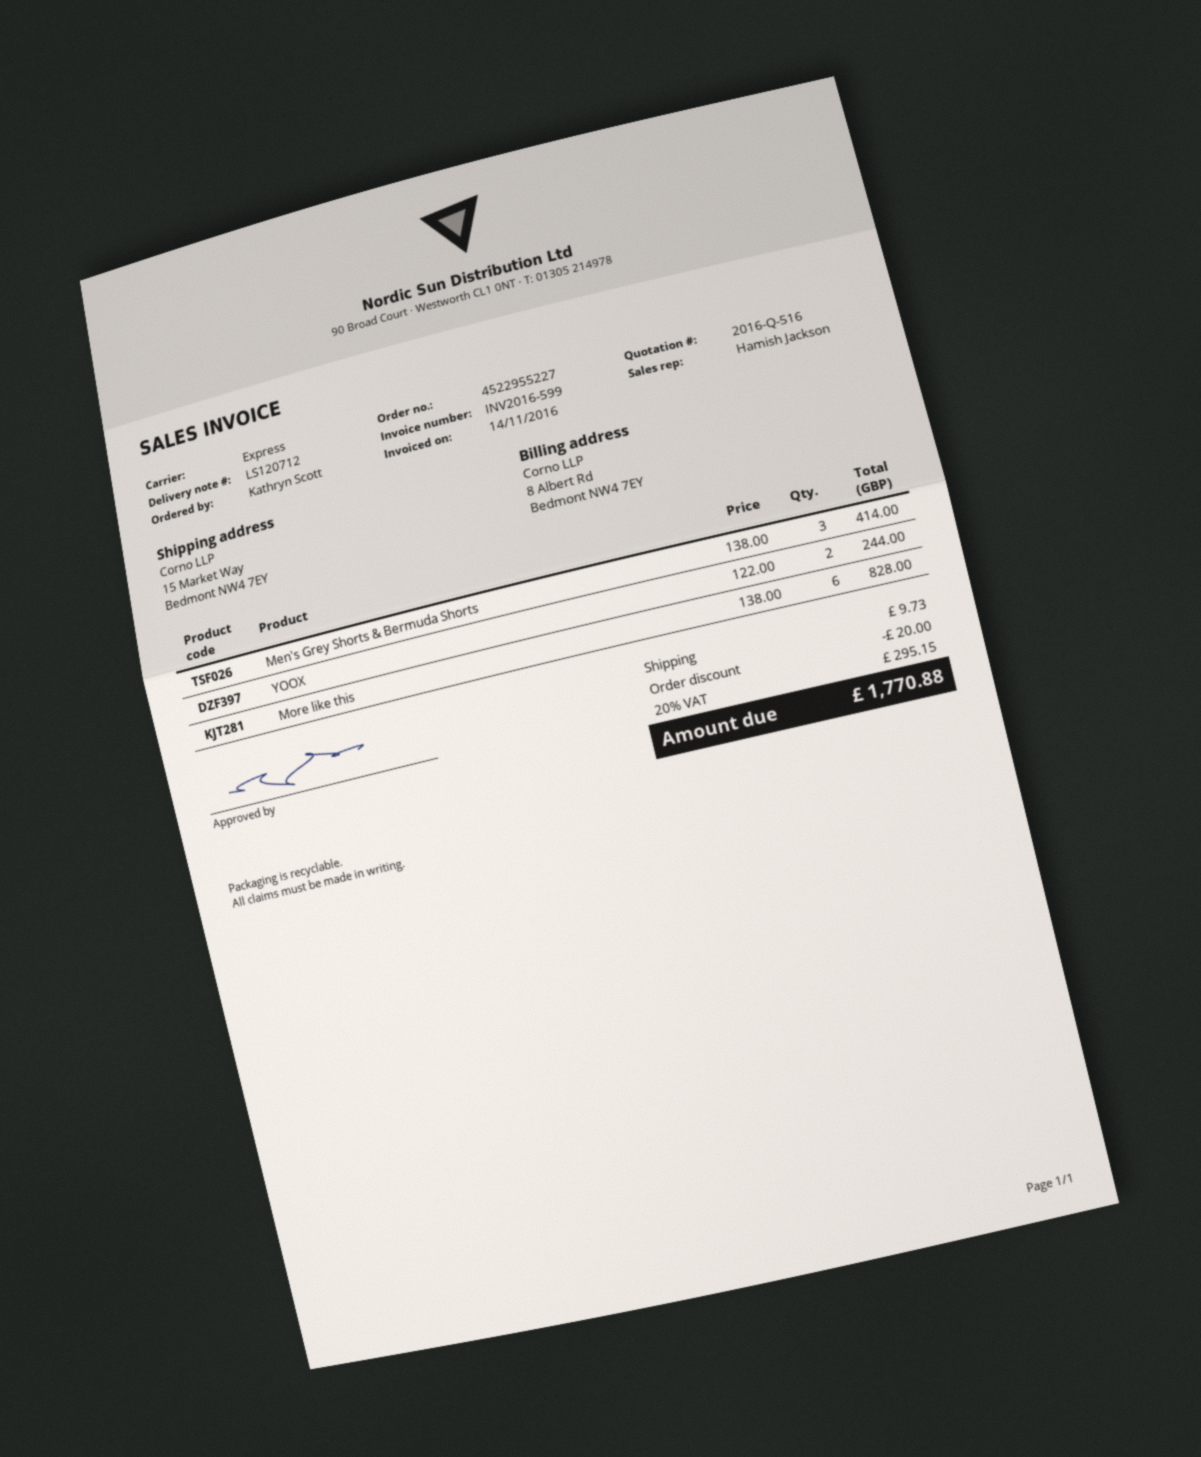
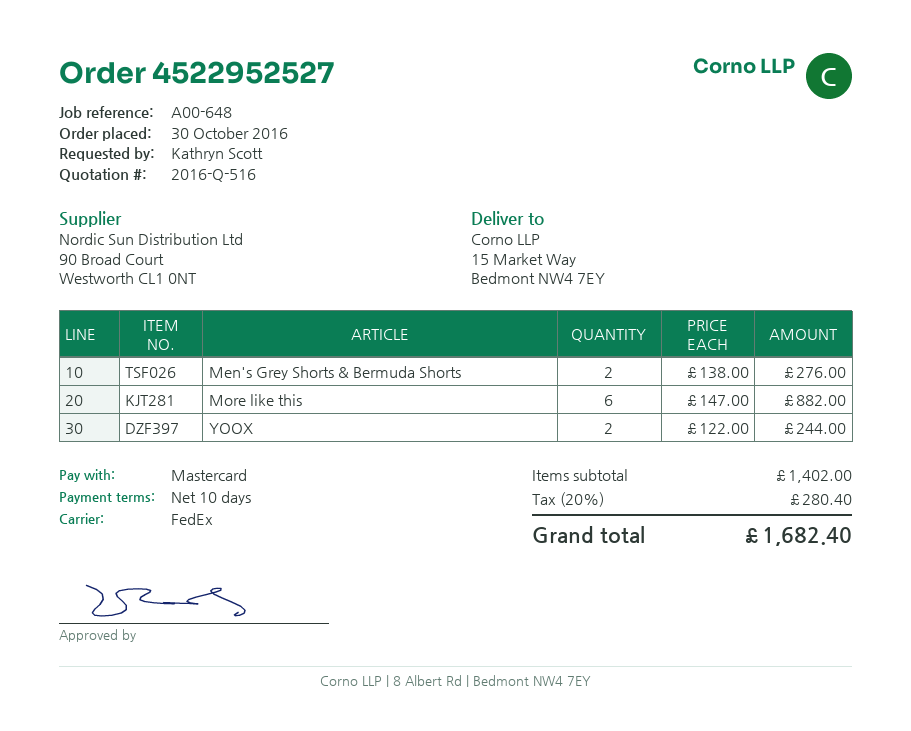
order number: 4522955227 -> 4522952527
shipping method: express -> FedEx
Men's Grey Shorts & Bermuda Shorts: 3 x 138.00 = 414.00 -> 2 x 138.00 = 276.00
More like this: 6 x 138.00 = 828.00 -> 6 x 147.00 = 882.00
discount: 20.00 -> none
shipping: 9.73 -> none
tax: 20% = 295.15 -> 20% = 280.40
total: 1770.88 -> 1682.40

